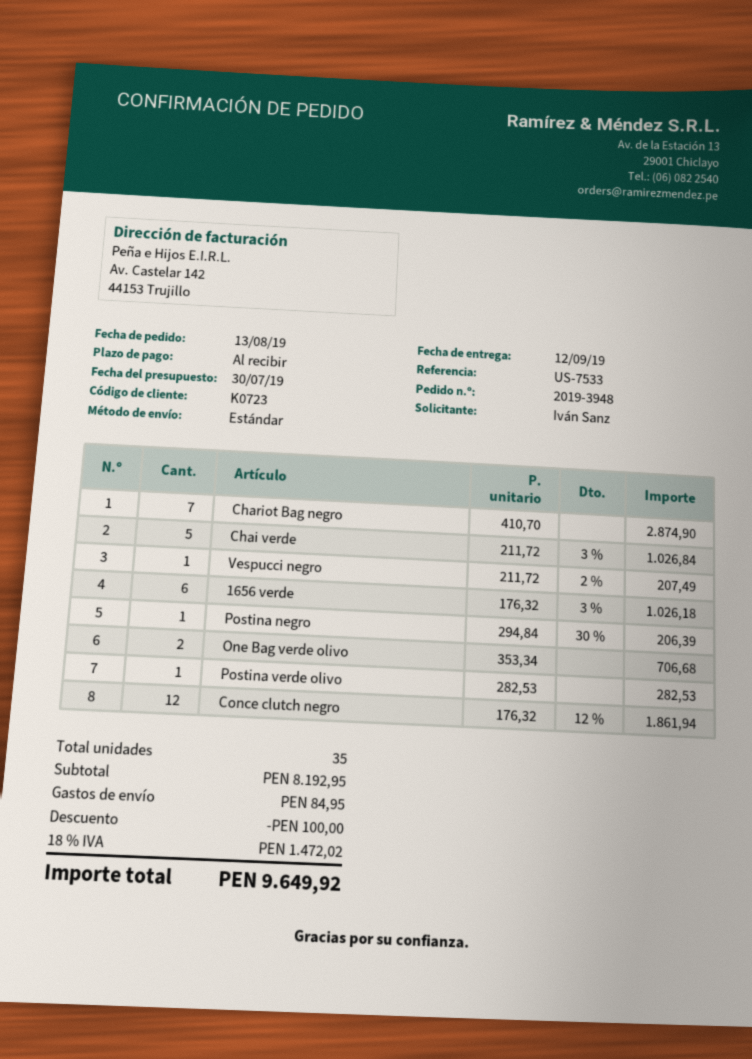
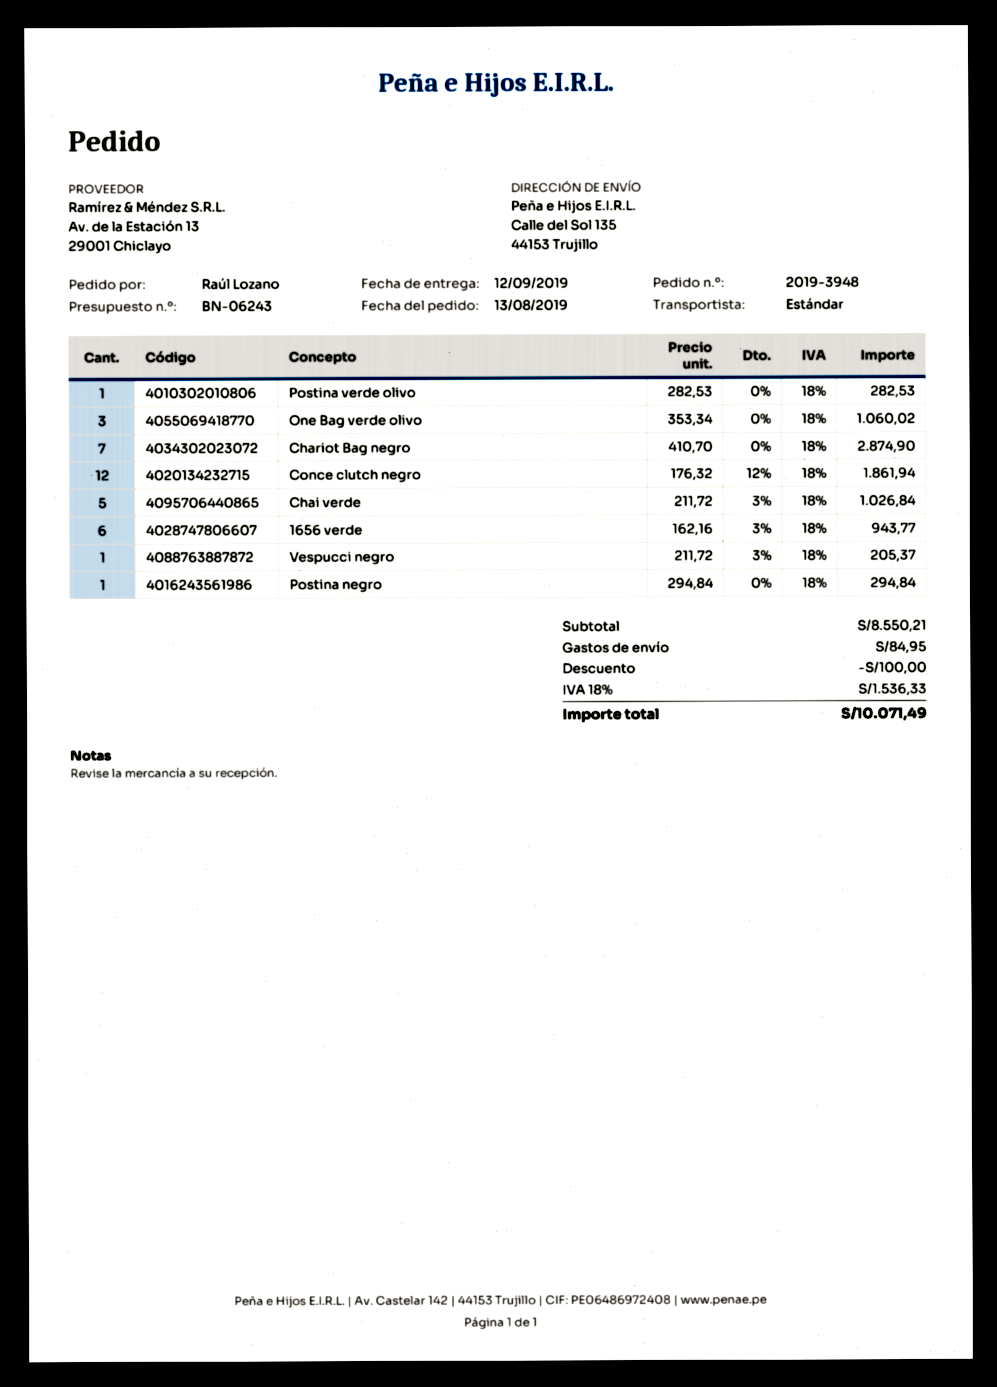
ordered by: Iván Sanz -> Raúl Lozano
Vespucci negro: 1 x 211.72 - 2% = 207.49 -> 1 x 211.72 - 3% = 205.37
1656 verde: 6 x 176.32 - 3% = 1026.18 -> 6 x 162.16 - 3% = 943.77
Postina negro: 1 x 294.84 - 30% = 206.39 -> 1 x 294.84 = 294.84
One Bag verde olivo: 2 x 353.34 = 706.68 -> 3 x 353.34 = 1060.02
subtotal: 8192.95 -> 8550.21
tax: 18% = 1472.02 -> 18% = 1536.33
total: 9649.92 -> 10071.49

